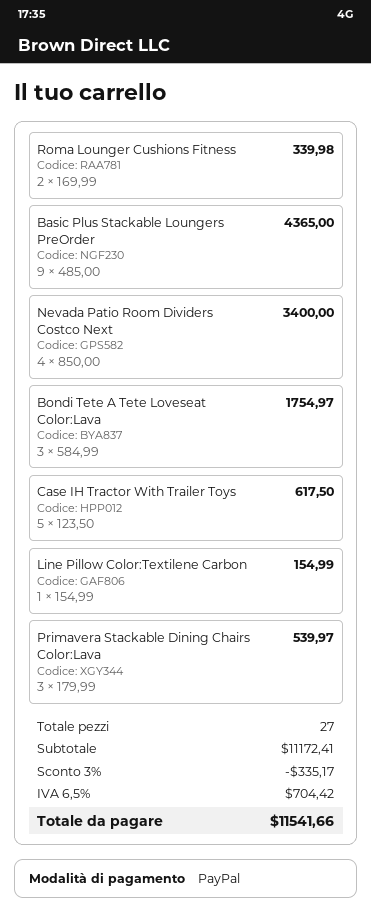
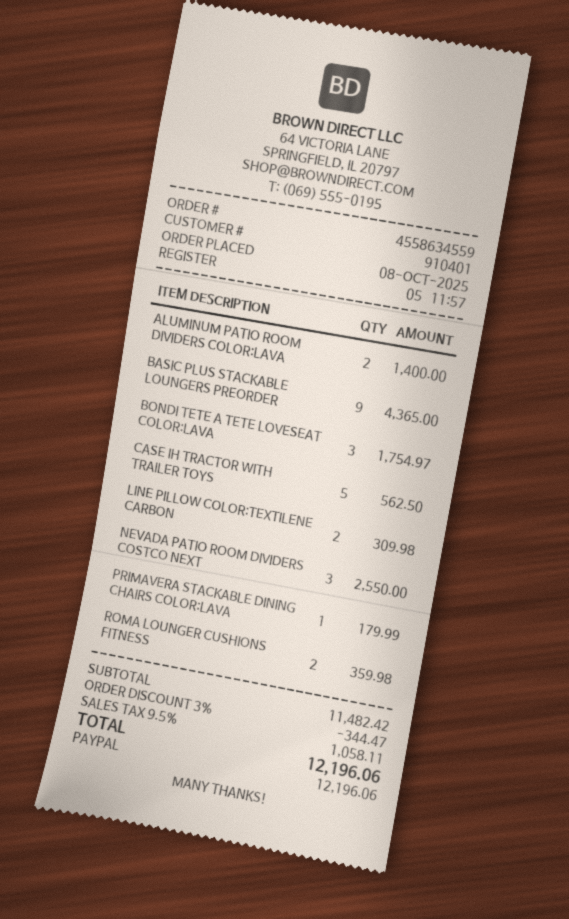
Roma Lounger Cushions Fitness: 2 for 339.98 -> 2 for 359.98
Nevada Patio Room Dividers Costco Next: 4 for 3400.00 -> 3 for 2550.00
Case IH Tractor With Trailer Toys: 5 for 617.50 -> 5 for 562.50
Line Pillow Color:Textilene Carbon: 1 for 154.99 -> 2 for 309.98
Primavera Stackable Dining Chairs Color:Lava: 3 for 539.97 -> 1 for 179.99
ALUMINUM PATIO ROOM DIVIDERS COLOR:LAVA: none -> 2 for 1400.00
subtotal: 11172.41 -> 11482.42
discount: 3% = 335.17 -> 3% = 344.47
tax: 6.5% = 704.42 -> 9.5% = 1058.11
total: 11541.66 -> 12196.06

